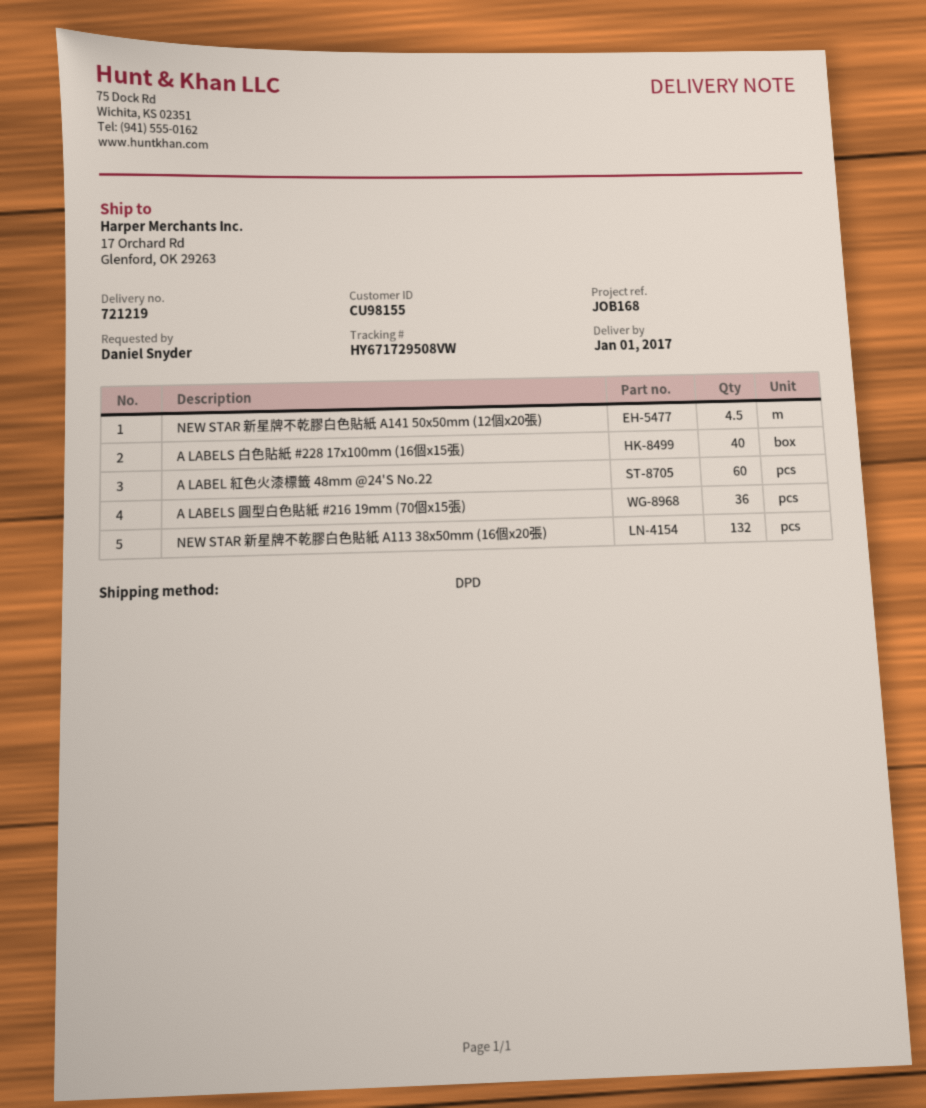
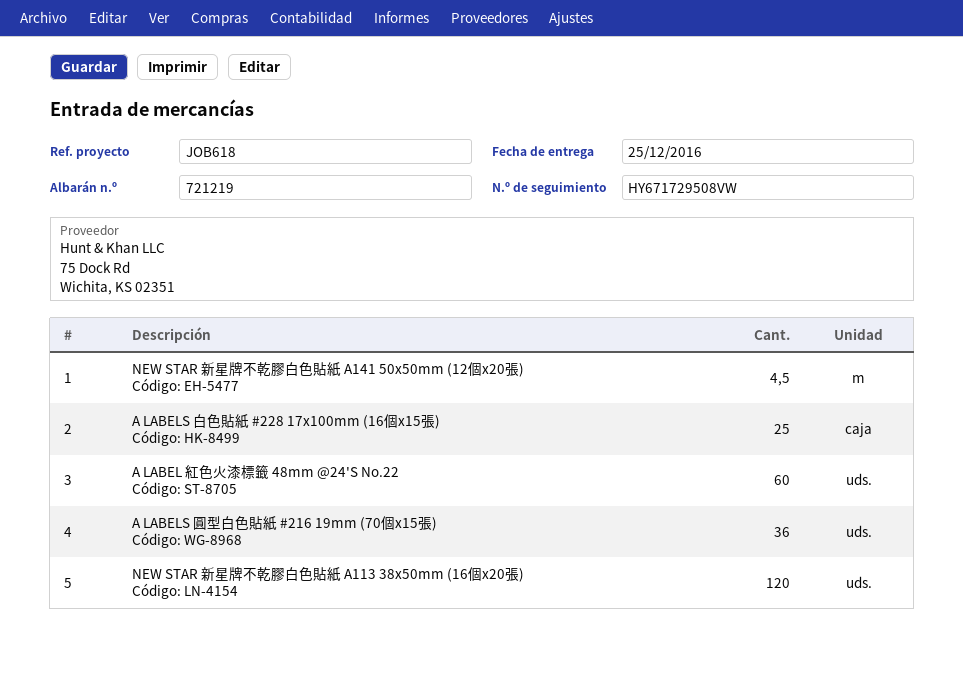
delivery date: 2017-01-01 -> 2016-12-25
reference: JOB168 -> JOB618
A LABELS 白色貼紙 #228 17x100mm (16個x15張): 40 -> 25
NEW STAR 新星牌不乾膠白色貼紙 A113 38x50mm (16個x20張): 132 -> 120

